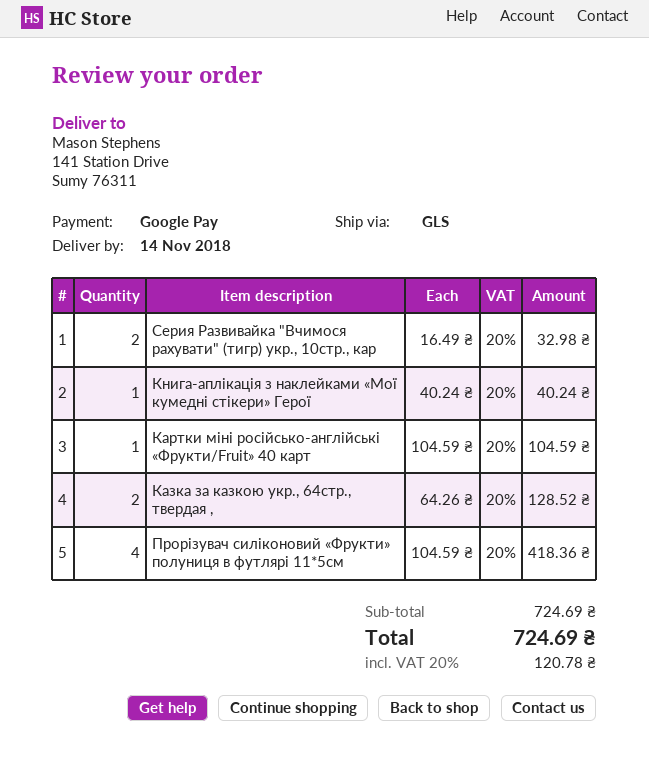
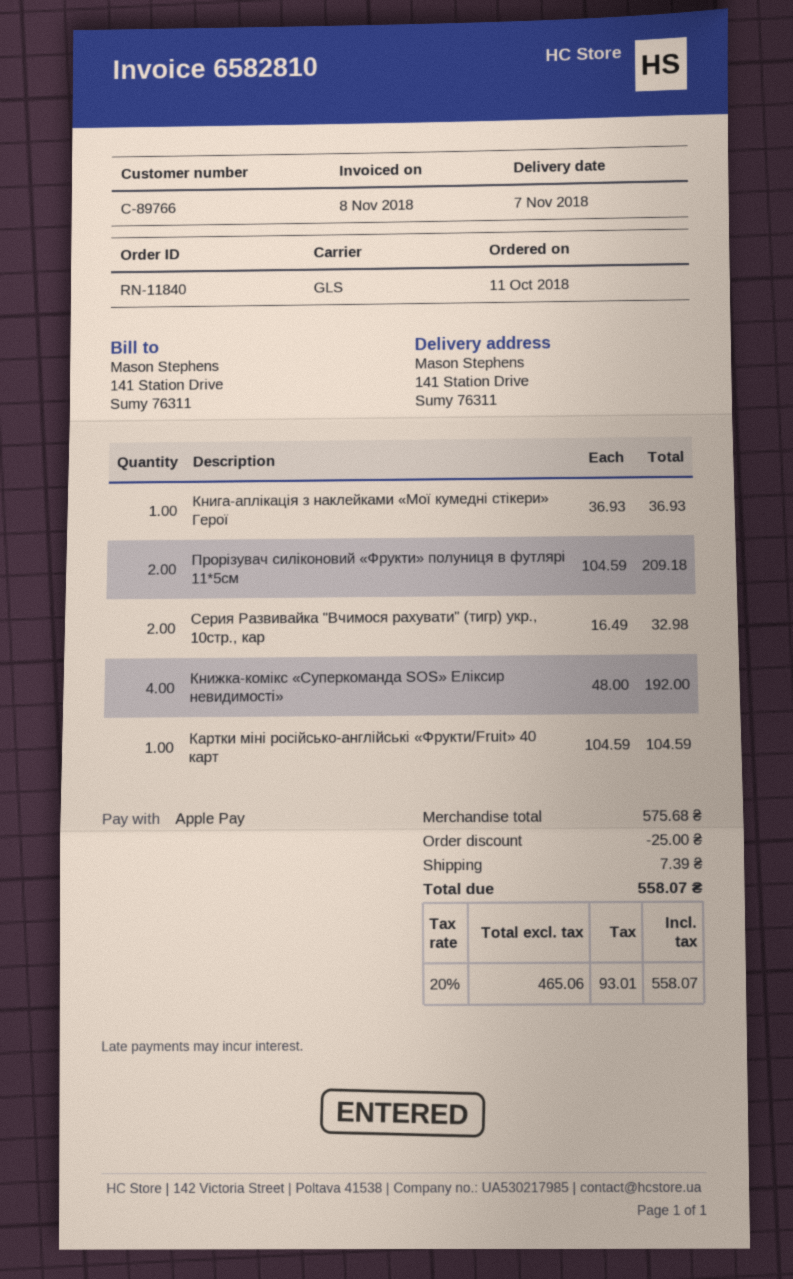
delivery date: 2018-11-14 -> 2018-11-07
payment method: Google Pay -> Apple Pay
Книга-аплікація з наклейками «Мої кумедні стікери» Герої: 1 x 40.24 = 40.24 -> 1 x 36.93 = 36.93
Казка за казкою укр., 64стр., твердая ,: 2 x 64.26 = 128.52 -> none
Прорізувач силіконовий «Фрукти» полуниця в футлярі 11*5см: 4 x 104.59 = 418.36 -> 2 x 104.59 = 209.18
Книжка-комікс «Суперкоманда SOS» Еліксир невидимості»: none -> 4 x 48.00 = 192.00
subtotal: 724.69 -> 575.68
discount: none -> 25.00
shipping: none -> 7.39
tax: 20% = 120.78 -> 20% = 93.01
total: 724.69 -> 558.07

